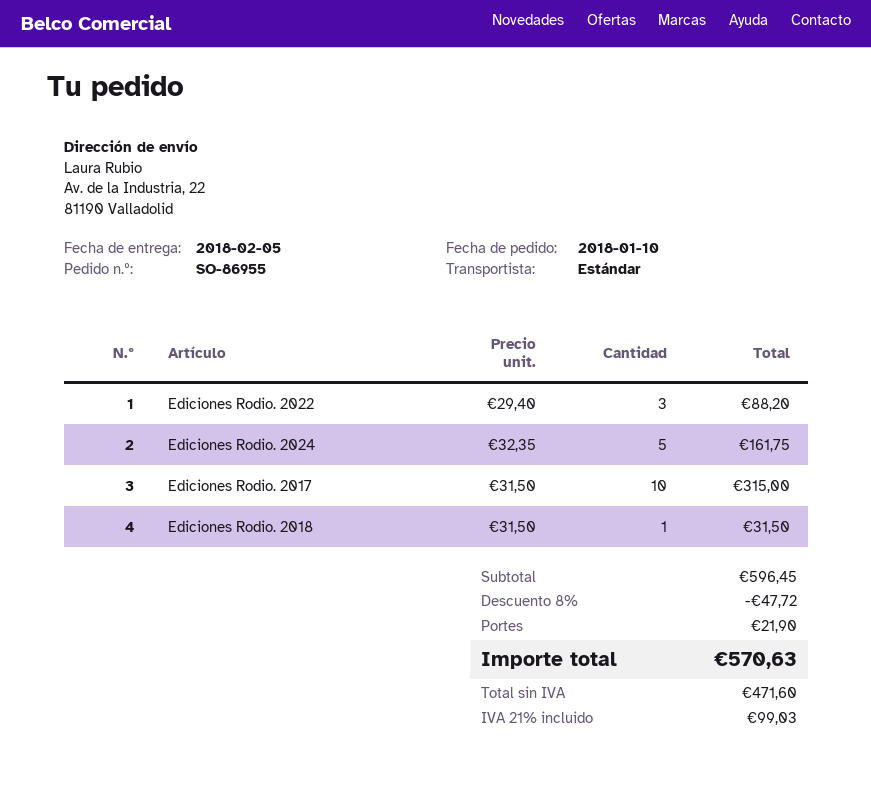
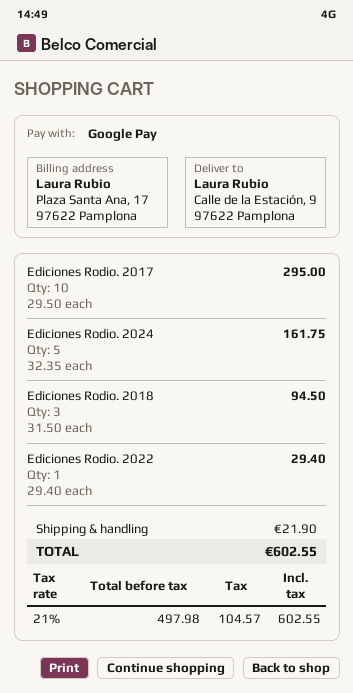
ship to: Av. de la Industria, 22, 81190 Valladolid -> Calle de la Estación, 9, 97622 Pamplona
Ediciones Rodio. 2022: 3 x 29.40 = 88.20 -> 1 x 29.40 = 29.40
Ediciones Rodio. 2017: 10 x 31.50 = 315.00 -> 10 x 29.50 = 295.00
Ediciones Rodio. 2018: 1 x 31.50 = 31.50 -> 3 x 31.50 = 94.50
discount: 8% = 47.72 -> none
net: 471.60 -> 497.98
tax: 21% = 99.03 -> 21% = 104.57
total: 570.63 -> 602.55

